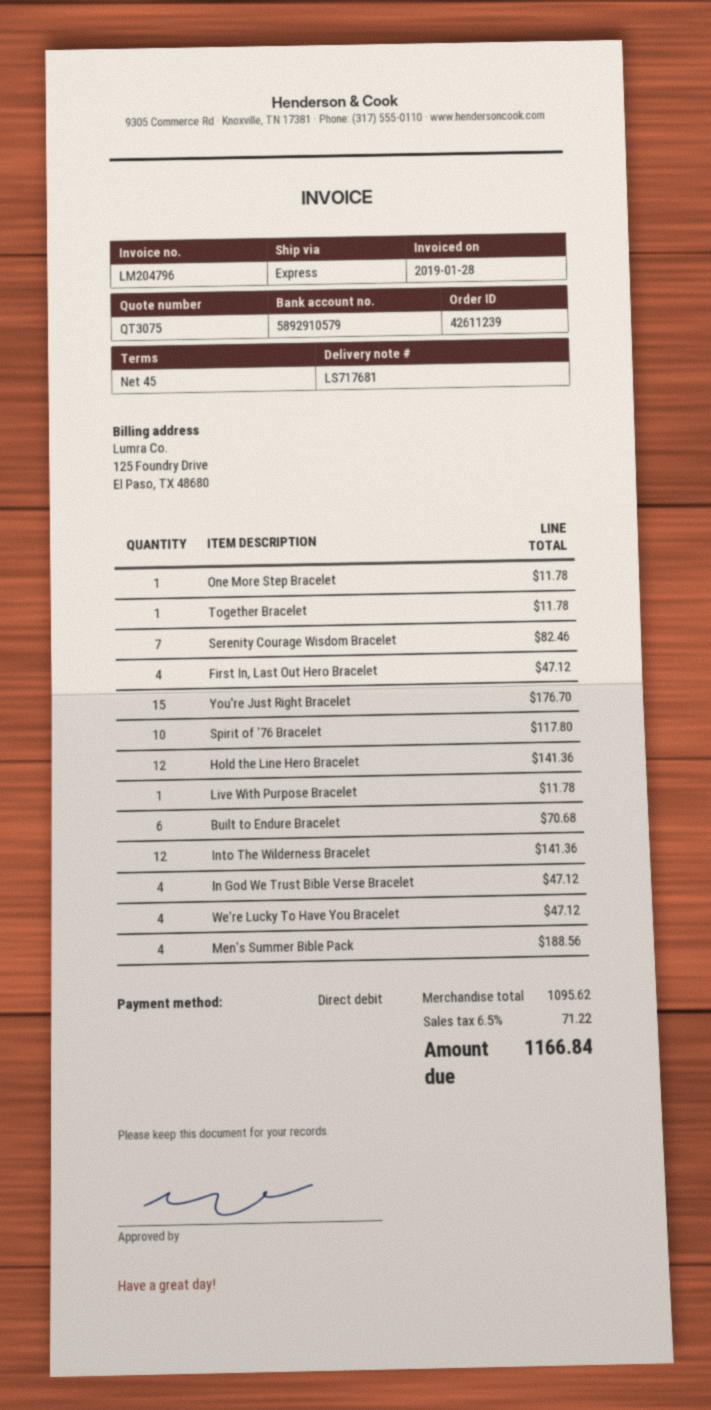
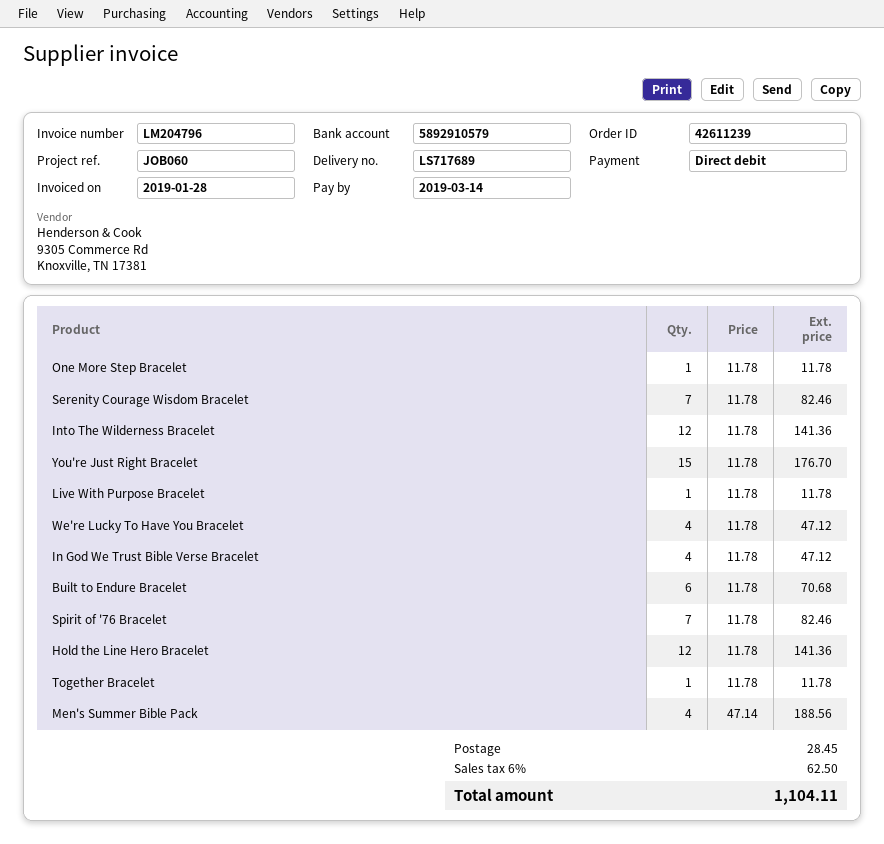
delivery note number: LS717681 -> LS717689
First In, Last Out Hero Bracelet: 4 for 47.12 -> none
Spirit of '76 Bracelet: 10 for 117.80 -> 7 for 82.46
shipping: none -> 28.45
tax: 6.5% = 71.22 -> 6% = 62.50
total: 1166.84 -> 1104.11

